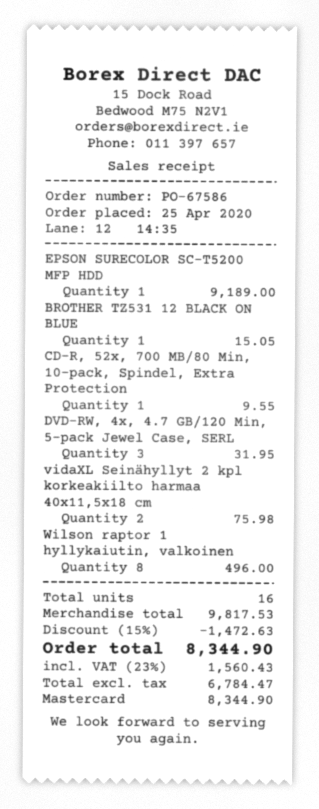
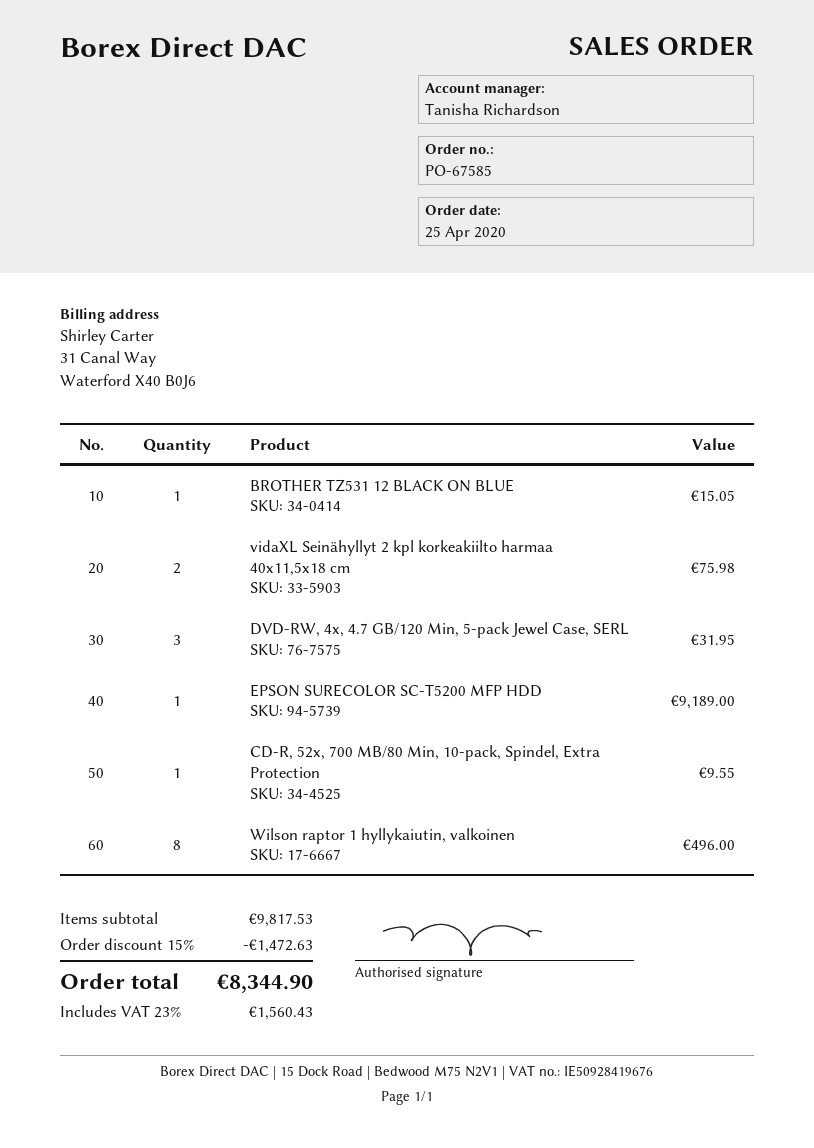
order number: PO-67586 -> PO-67585

